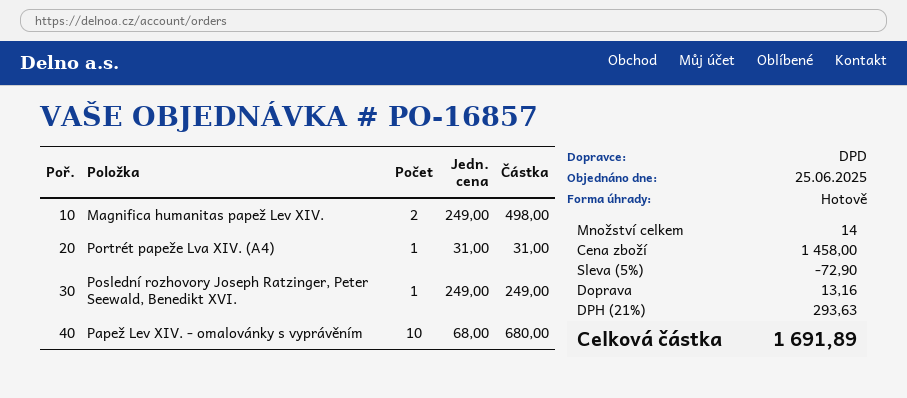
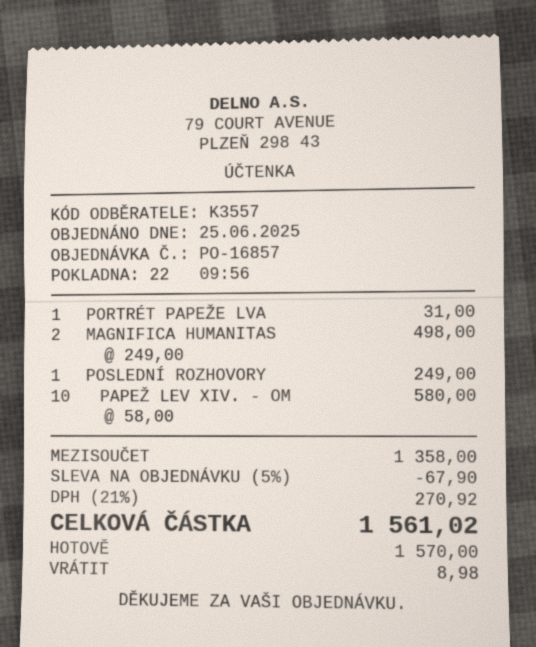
Papež Lev XIV. - omalovánky s vyprávěním: 10 x 68.00 = 680.00 -> 10 x 58.00 = 580.00
subtotal: 1458.00 -> 1358.00
discount: 5% = 72.90 -> 5% = 67.90
shipping: 13.16 -> none
tax: 21% = 293.63 -> 21% = 270.92
total: 1691.89 -> 1561.02

